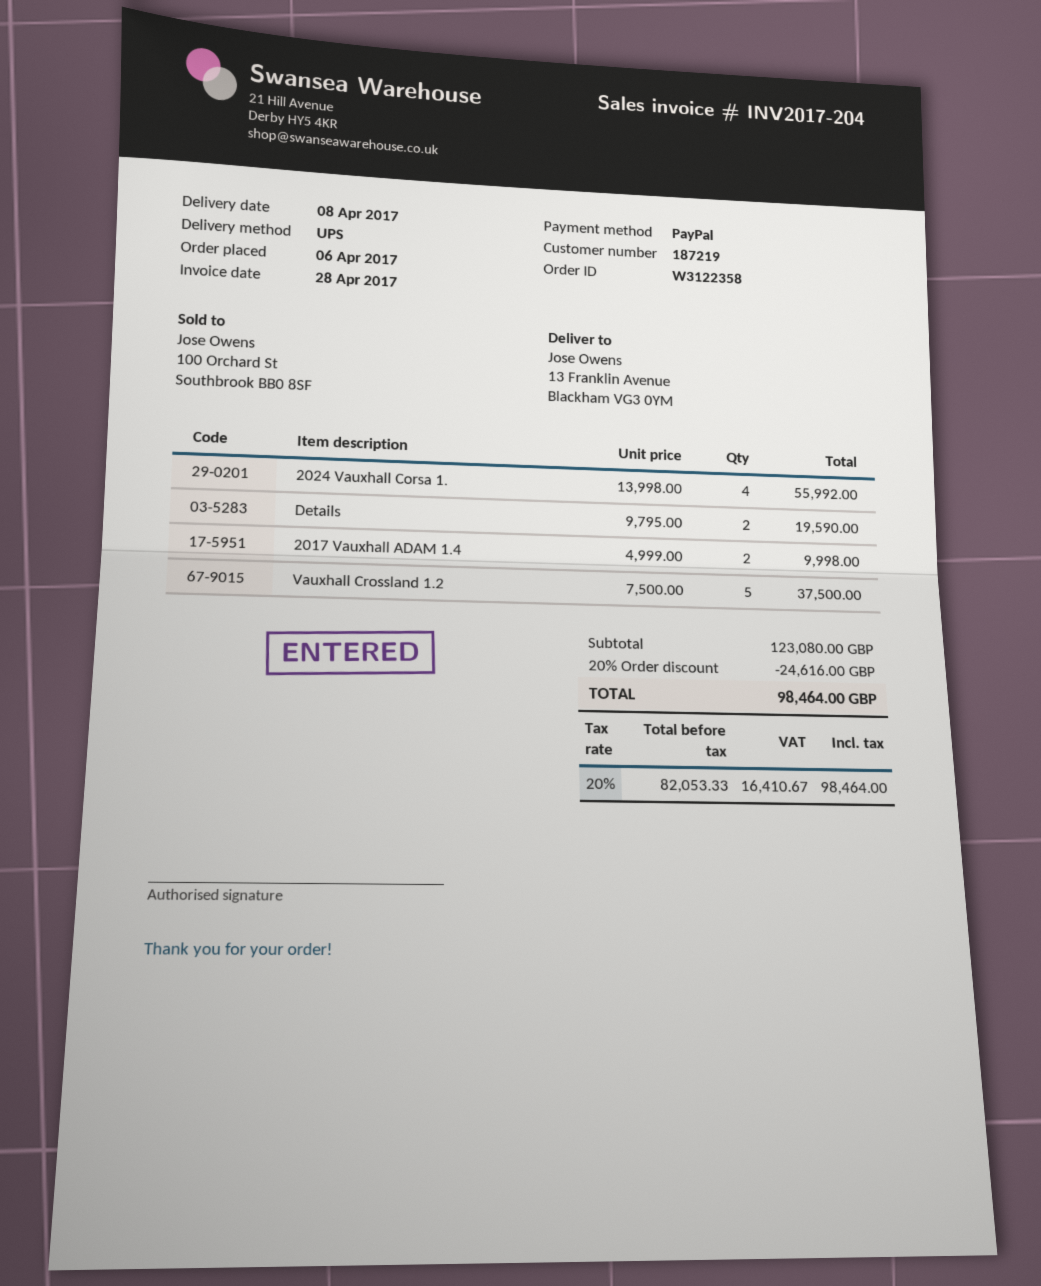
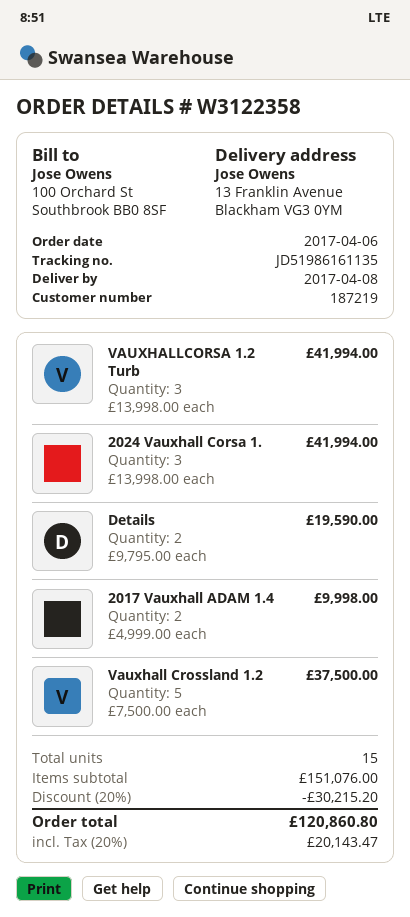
2024 Vauxhall Corsa 1.: 4 x 13998.00 = 55992.00 -> 3 x 13998.00 = 41994.00
VAUXHALLCORSA 1.2 Turb: none -> 3 x 13998.00 = 41994.00
subtotal: 123080.00 -> 151076.00
discount: 20% = 24616.00 -> 20% = 30215.20
tax: 20% = 16410.67 -> 20% = 20143.47
total: 98464.00 -> 120860.80

